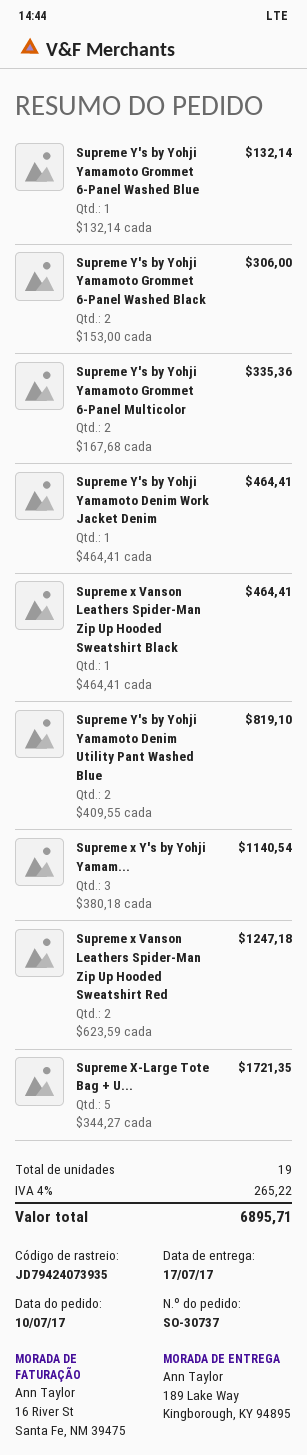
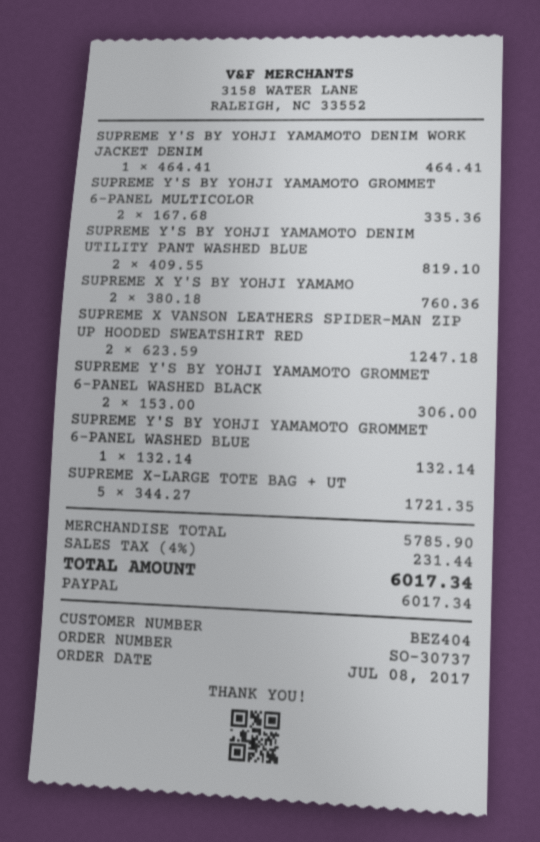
order date: 2017-07-10 -> 2017-07-08
Supreme x Vanson Leathers Spider-Man Zip Up Hooded Sweatshirt Black: 1 x 464.41 = 464.41 -> none
Supreme x Y's by Yohji Yamam...: 3 x 380.18 = 1140.54 -> 2 x 380.18 = 760.36
tax: 4% = 265.22 -> 4% = 231.44
total: 6895.71 -> 6017.34

